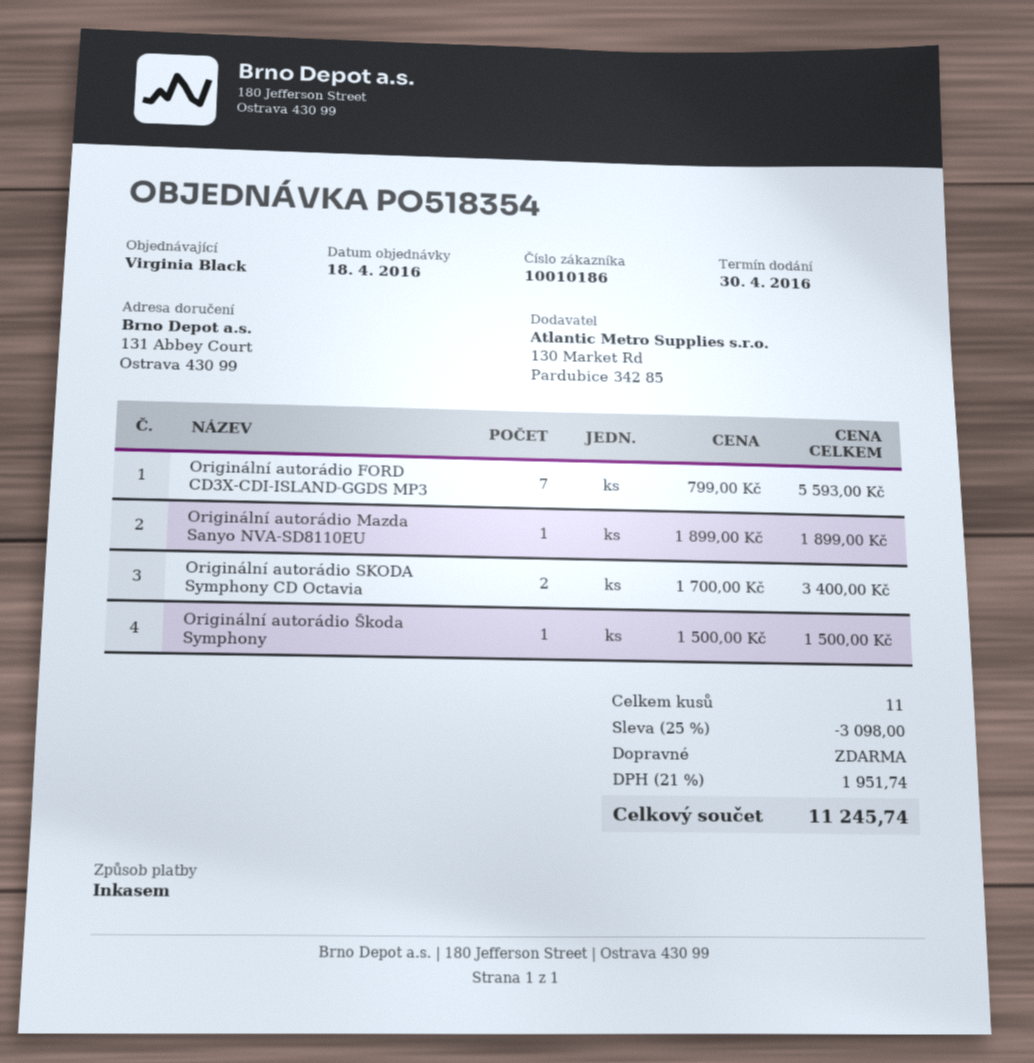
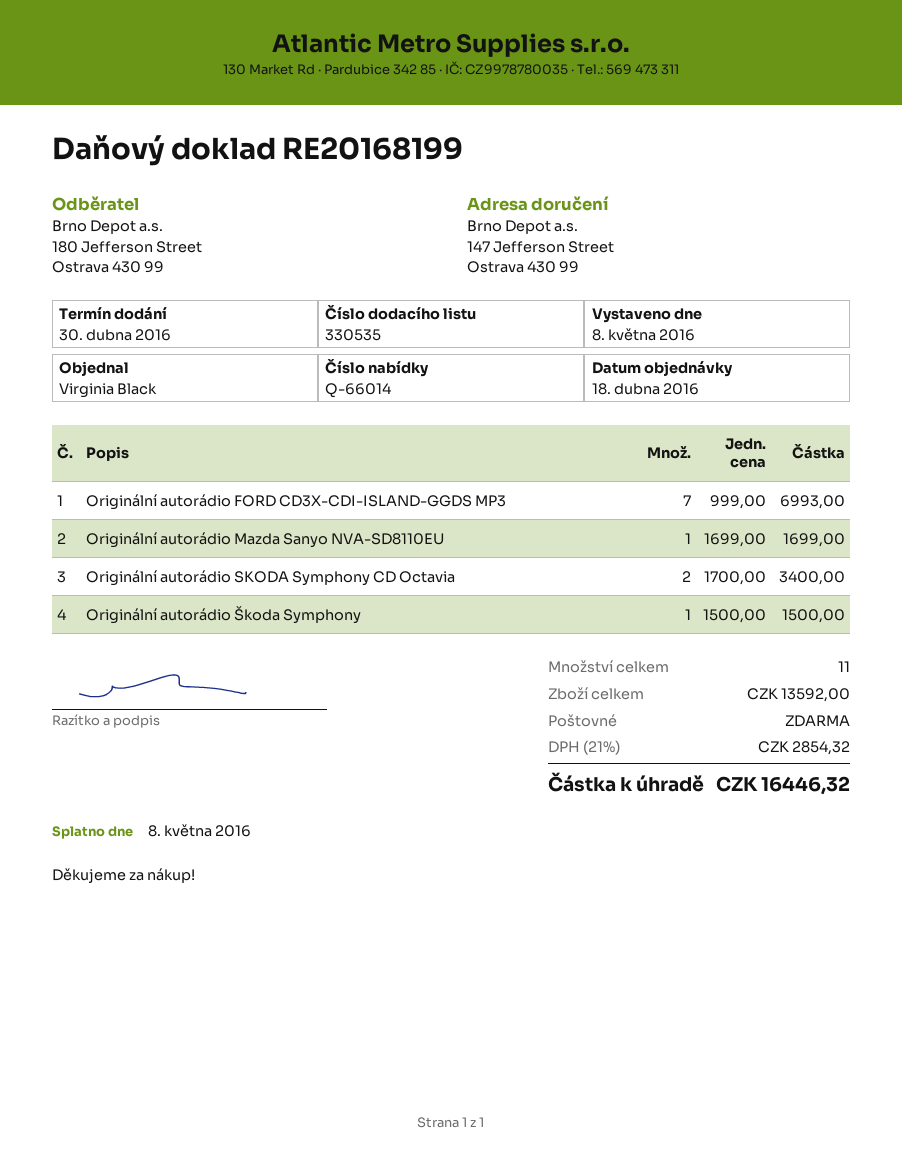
ship to: 131 Abbey Court, Ostrava 430 99 -> 147 Jefferson Street, Ostrava 430 99
Originální autorádio FORD CD3X-CDI-ISLAND-GGDS MP3: 7 x 799.00 = 5593.00 -> 7 x 999.00 = 6993.00
Originální autorádio Mazda Sanyo NVA-SD8110EU: 1 x 1899.00 = 1899.00 -> 1 x 1699.00 = 1699.00
discount: 25% = 3098.00 -> none
tax: 21% = 1951.74 -> 21% = 2854.32
total: 11245.74 -> 16446.32

